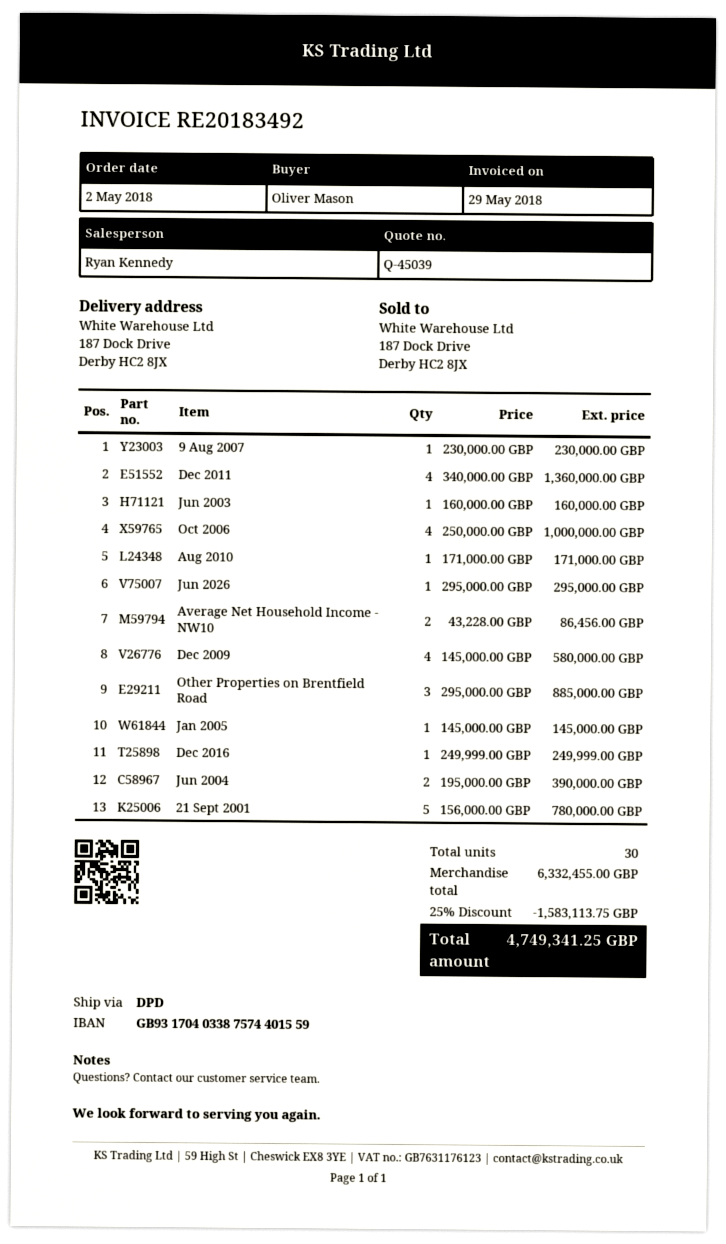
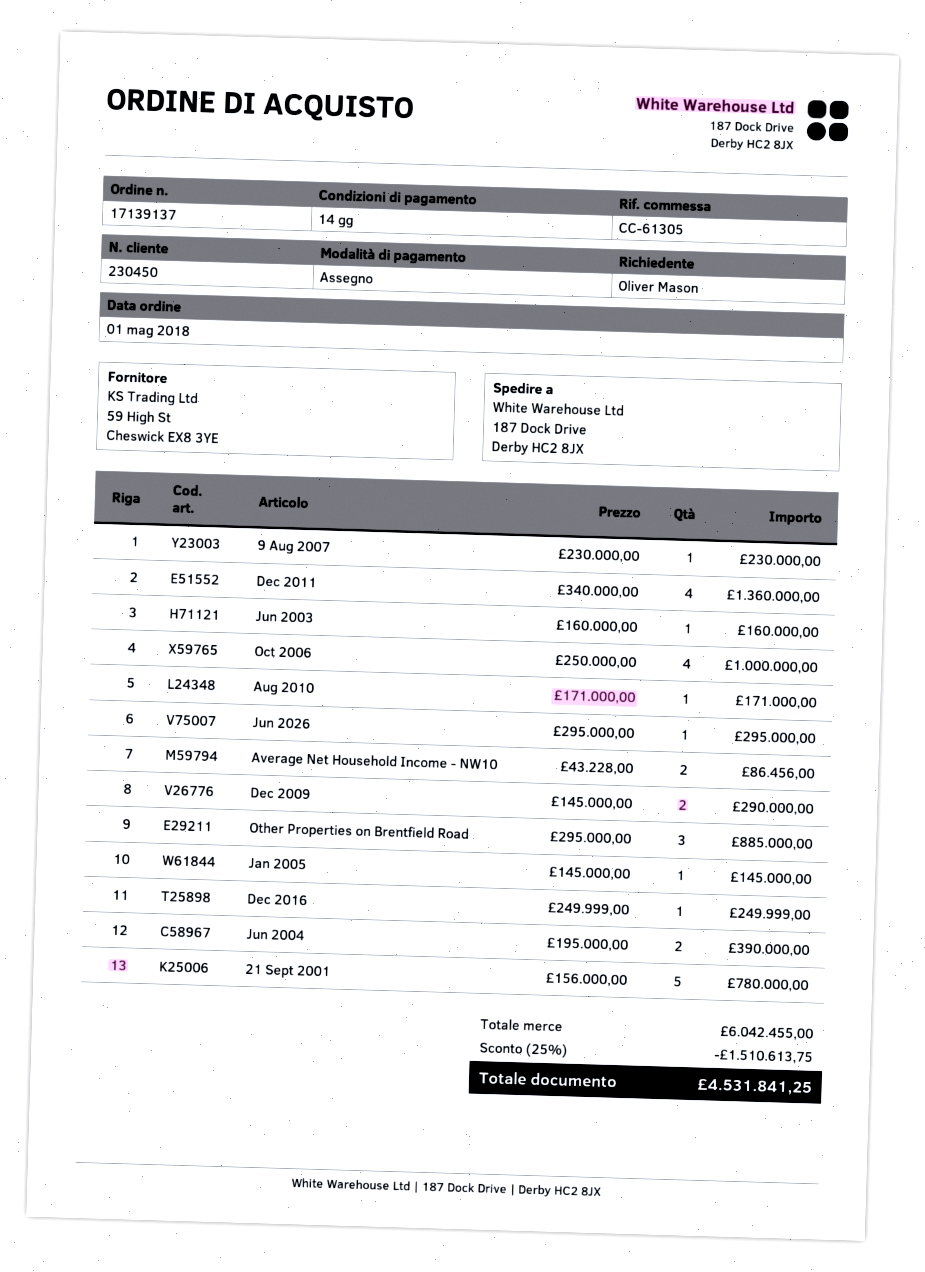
order date: 2018-05-02 -> 2018-05-01
Dec 2009: 4 x 145000.00 = 580000.00 -> 2 x 145000.00 = 290000.00
subtotal: 6332455.00 -> 6042455.00
discount: 25% = 1583113.75 -> 25% = 1510613.75
total: 4749341.25 -> 4531841.25

